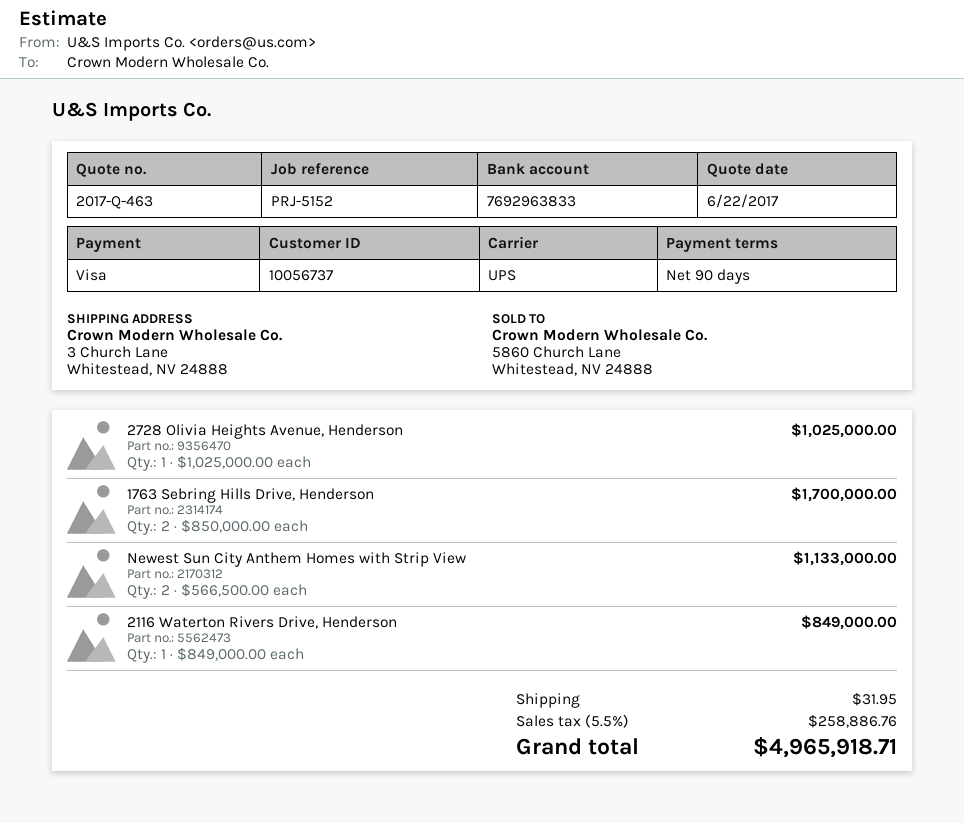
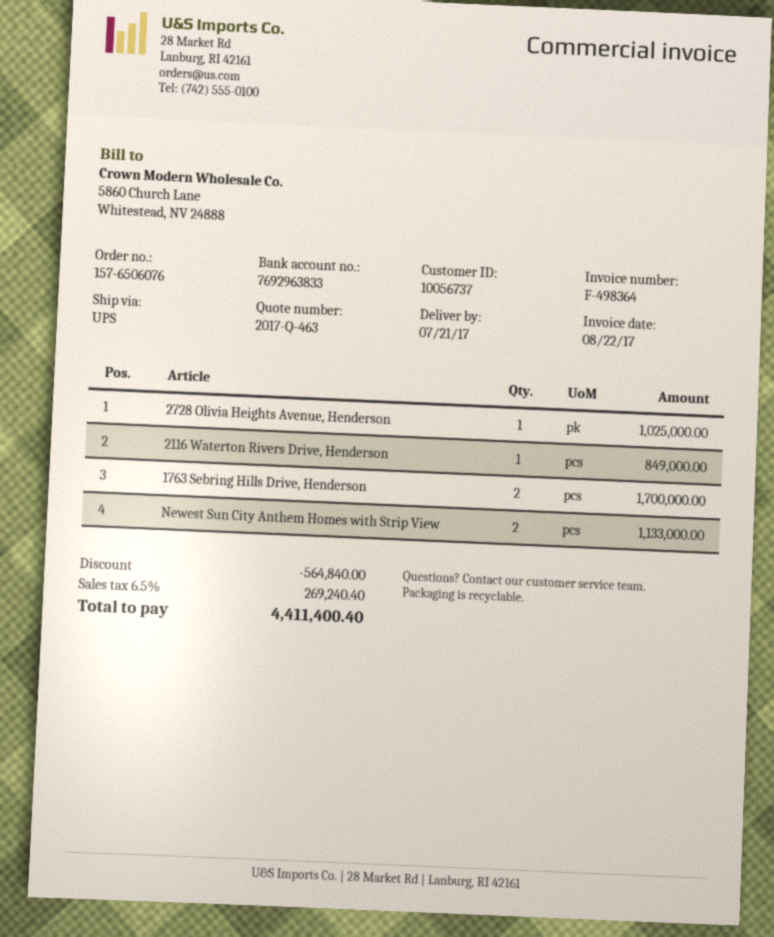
discount: none -> 564840.00
shipping: 31.95 -> none
tax: 5.5% = 258886.76 -> 6.5% = 269240.40
total: 4965918.71 -> 4411400.40

